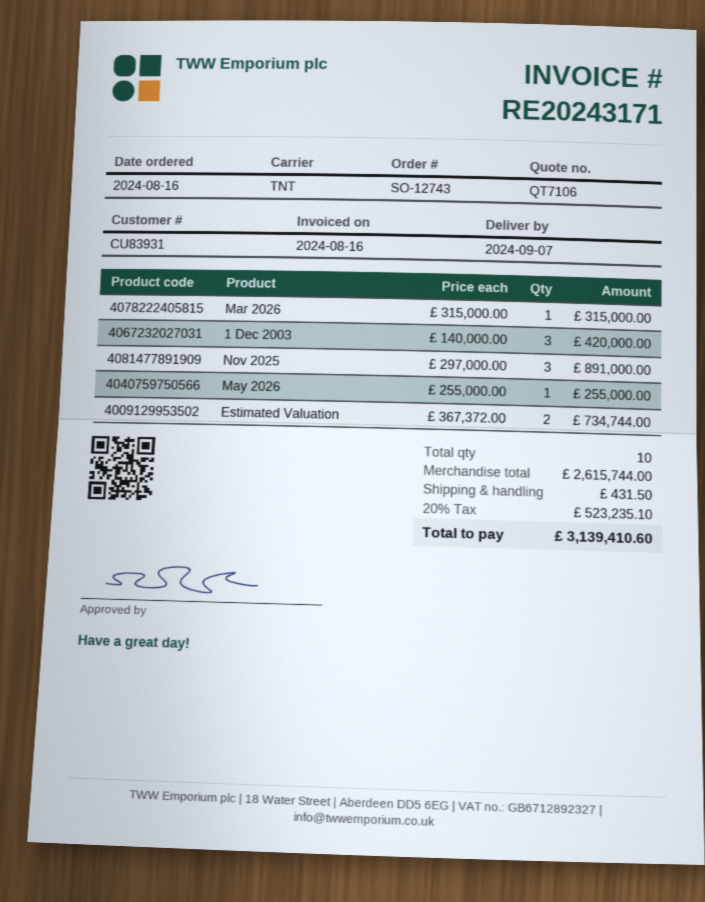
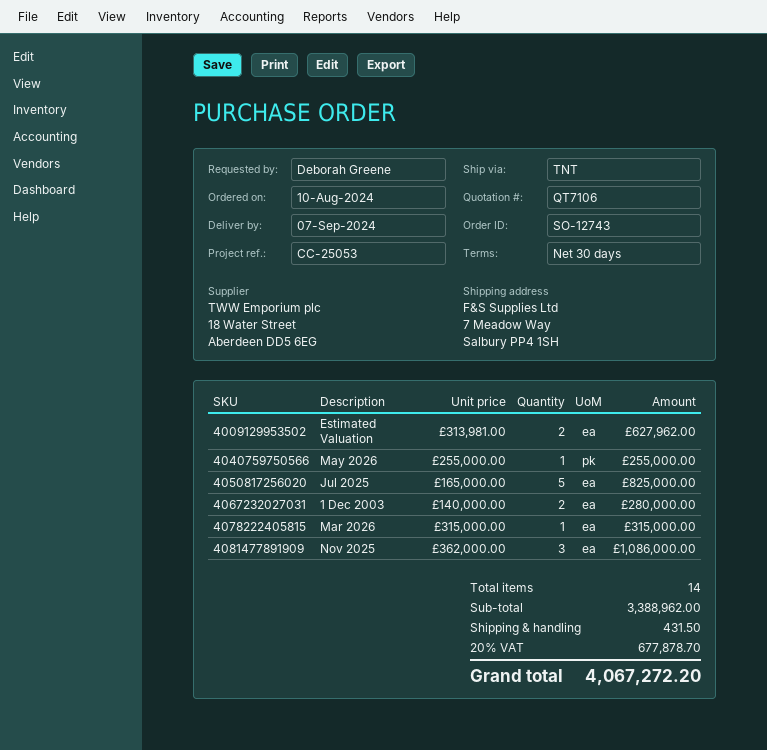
order date: 2024-08-16 -> 2024-08-10
1 Dec 2003: 3 x 140000.00 = 420000.00 -> 2 x 140000.00 = 280000.00
Nov 2025: 3 x 297000.00 = 891000.00 -> 3 x 362000.00 = 1086000.00
Estimated Valuation: 2 x 367372.00 = 734744.00 -> 2 x 313981.00 = 627962.00
Jul 2025: none -> 5 x 165000.00 = 825000.00
total quantity: 10 -> 14
subtotal: 2615744.00 -> 3388962.00
tax: 20% = 523235.10 -> 20% = 677878.70
total: 3139410.60 -> 4067272.20

